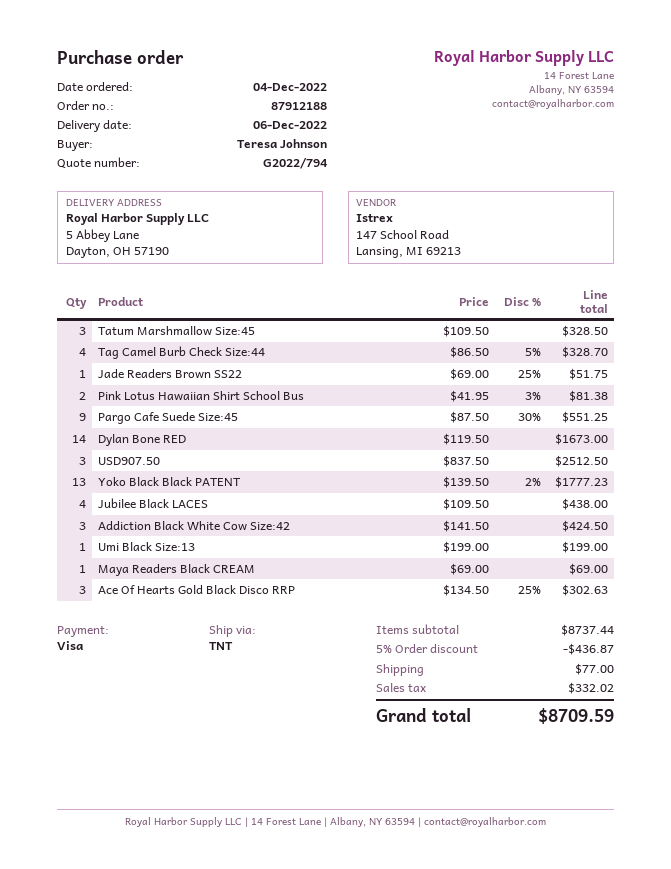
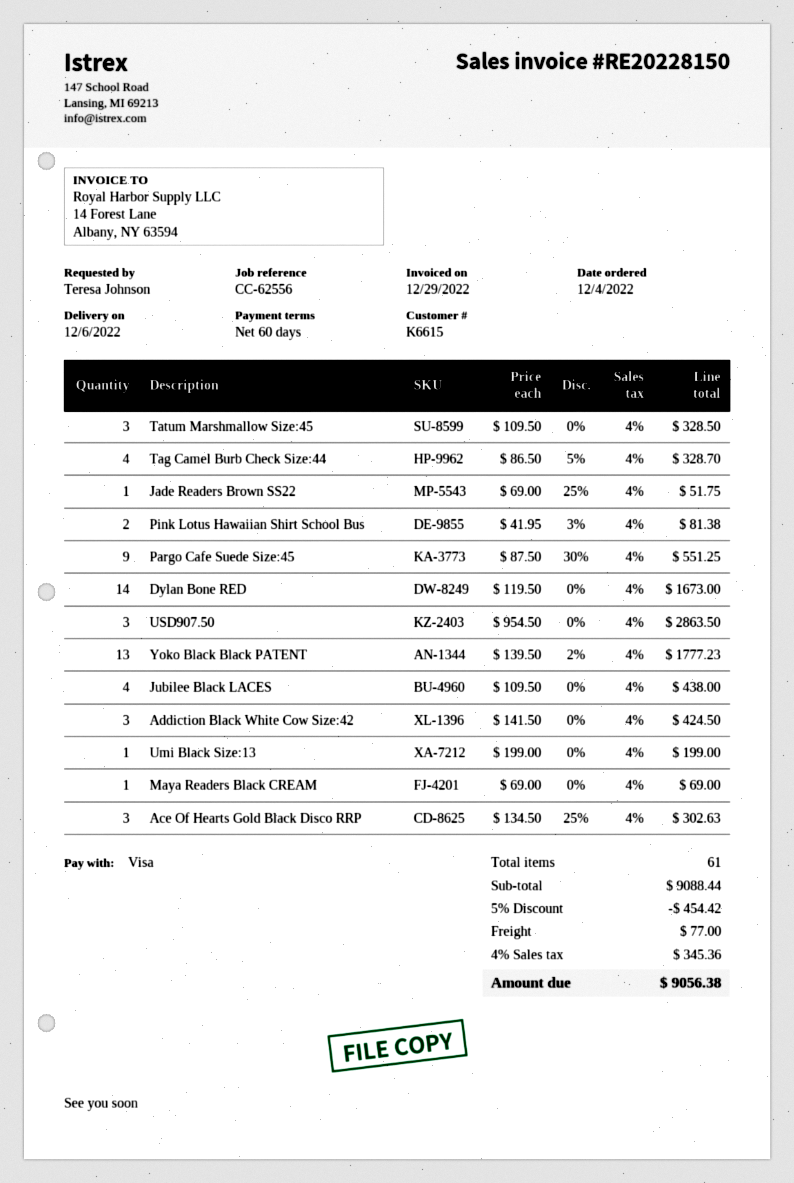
USD907.50: 3 x 837.50 = 2512.50 -> 3 x 954.50 = 2863.50
subtotal: 8737.44 -> 9088.44
discount: 5% = 436.87 -> 5% = 454.42
tax: 332.02 -> 345.36
total: 8709.59 -> 9056.38

